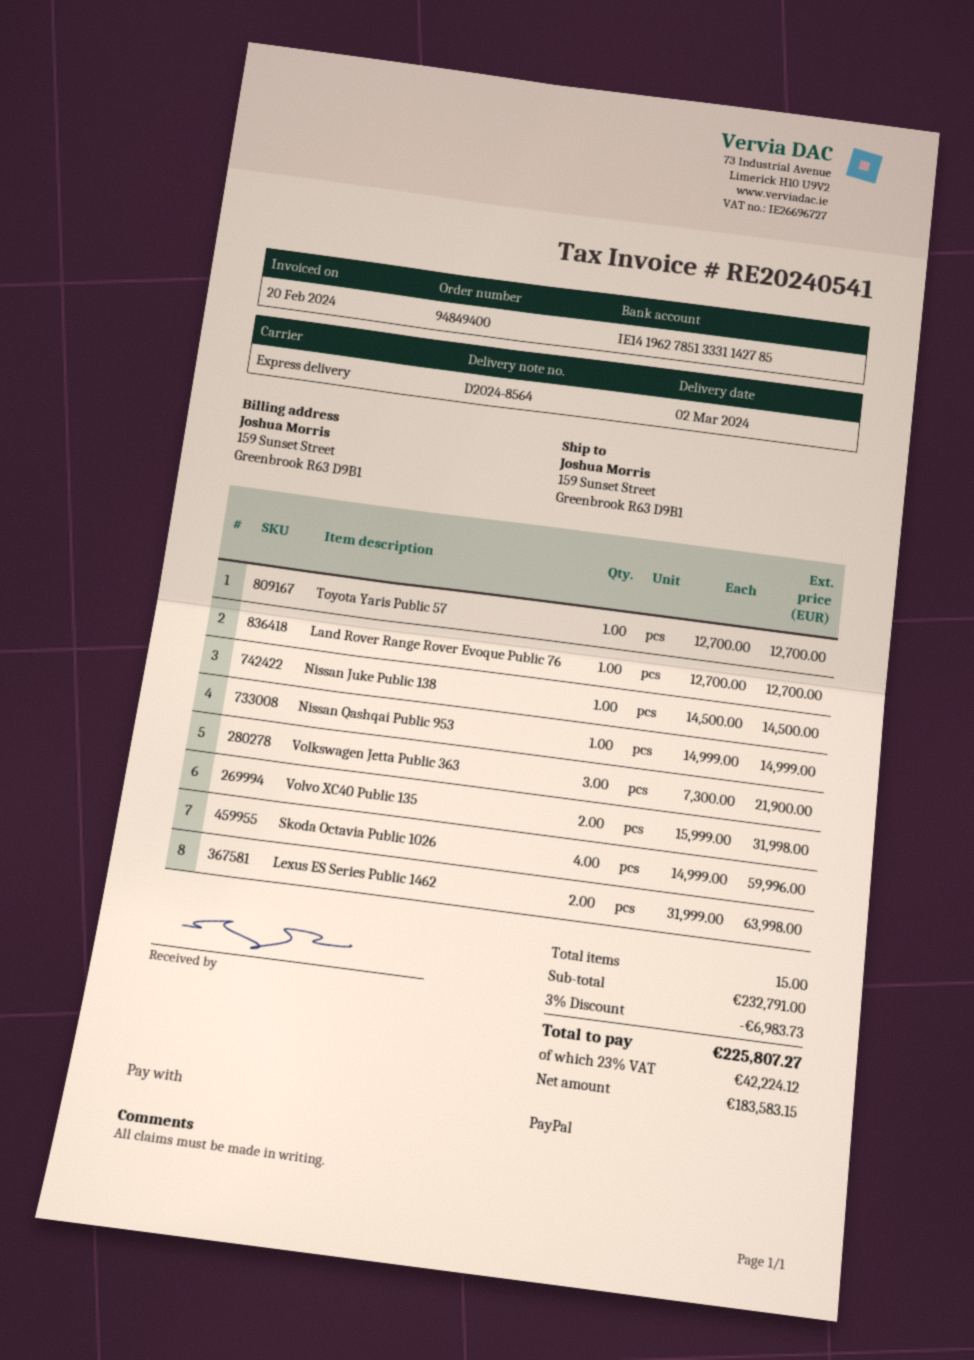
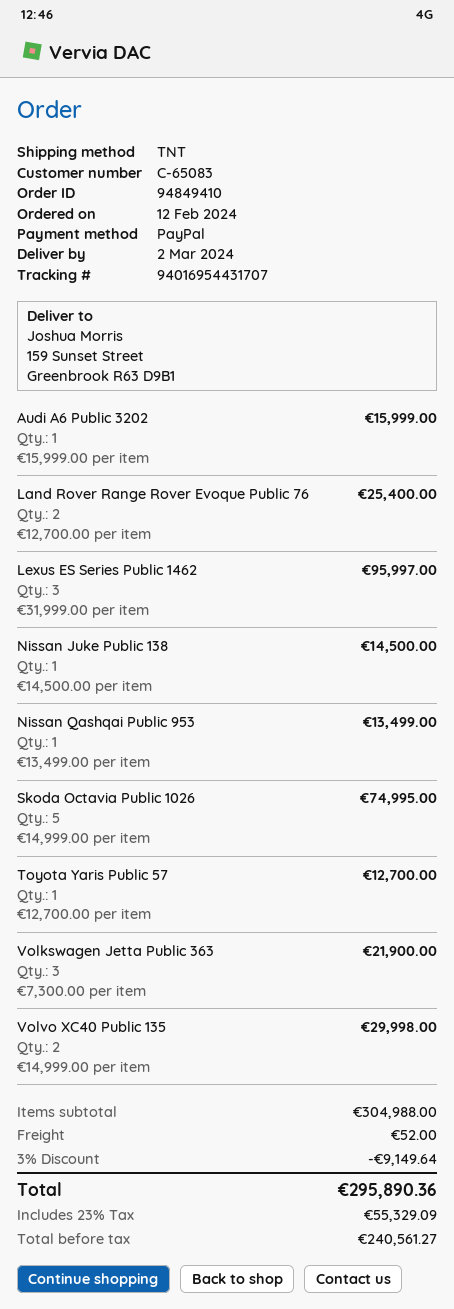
order number: 94849400 -> 94849410
shipping method: express -> TNT
Land Rover Range Rover Evoque Public 76: 1 x 12700.00 = 12700.00 -> 2 x 12700.00 = 25400.00
Nissan Qashqai Public 953: 1 x 14999.00 = 14999.00 -> 1 x 13499.00 = 13499.00
Volvo XC40 Public 135: 2 x 15999.00 = 31998.00 -> 2 x 14999.00 = 29998.00
Skoda Octavia Public 1026: 4 x 14999.00 = 59996.00 -> 5 x 14999.00 = 74995.00
Lexus ES Series Public 1462: 2 x 31999.00 = 63998.00 -> 3 x 31999.00 = 95997.00
Audi A6 Public 3202: none -> 1 x 15999.00 = 15999.00
subtotal: 232791.00 -> 304988.00
discount: 3% = 6983.73 -> 3% = 9149.64
shipping: none -> 52.00
net: 183583.15 -> 240561.27
tax: 23% = 42224.12 -> 23% = 55329.09
total: 225807.27 -> 295890.36

